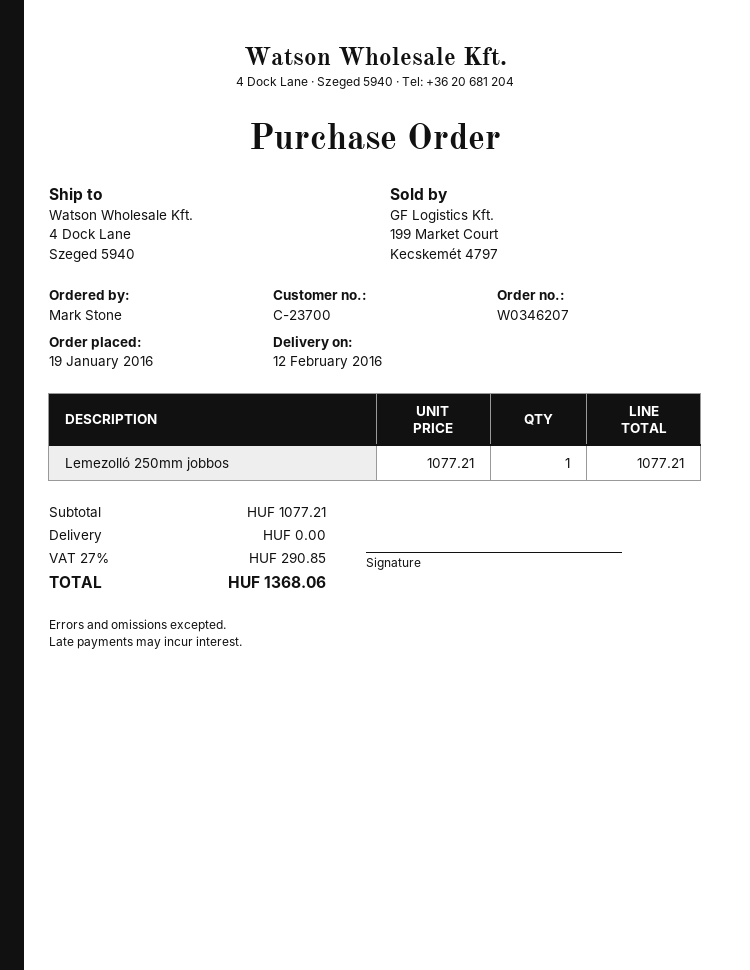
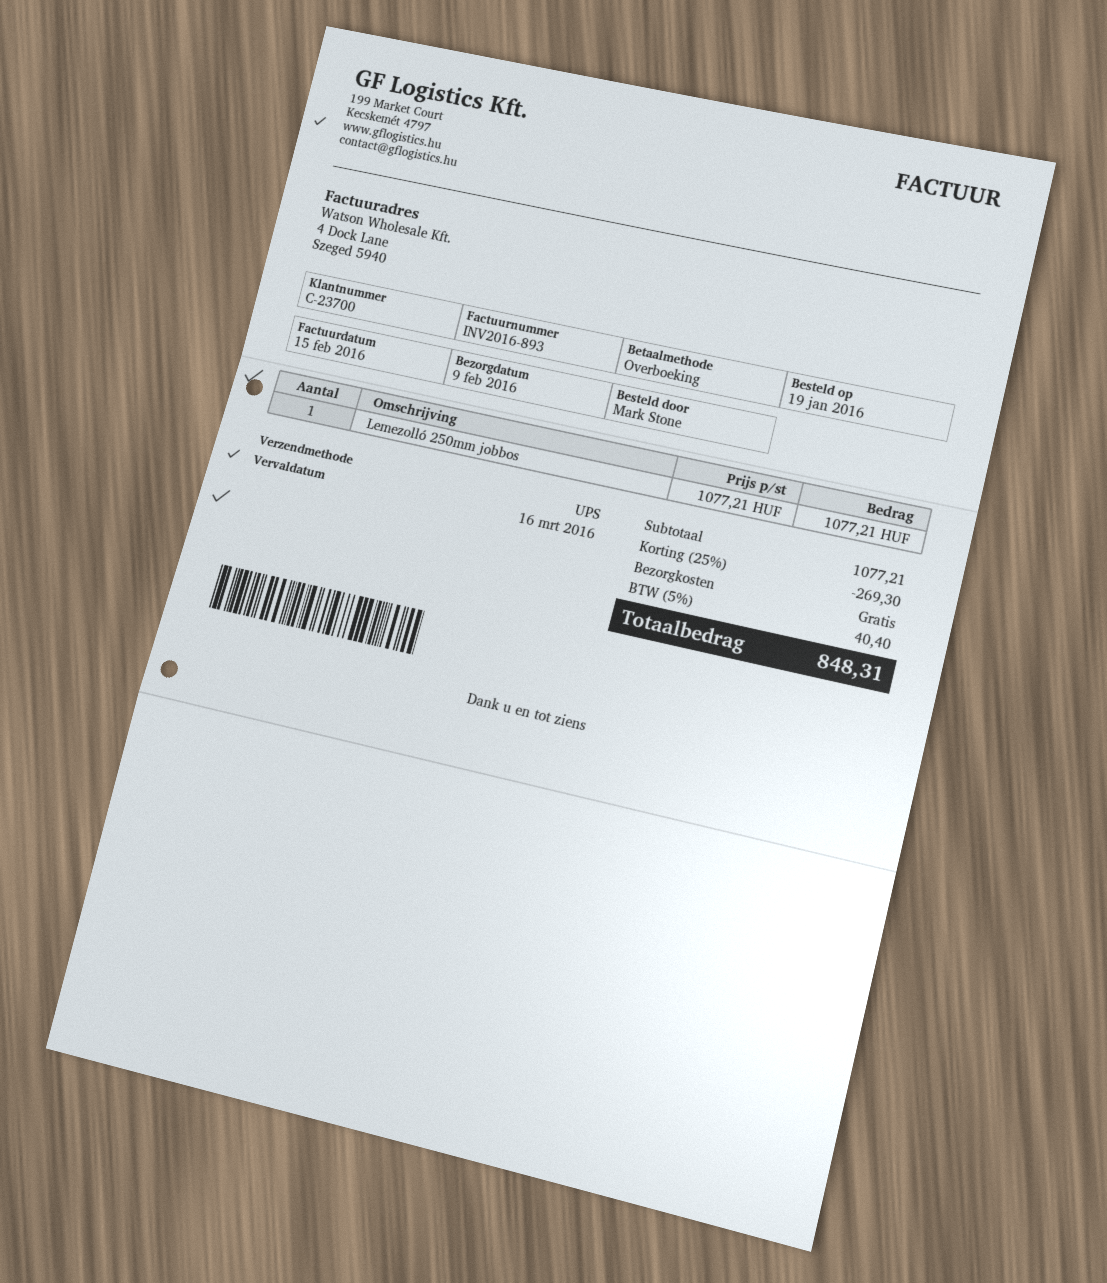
delivery date: 2016-02-12 -> 2016-02-09
discount: none -> 25% = 269.30
tax: 27% = 290.85 -> 5% = 40.40
total: 1368.06 -> 848.31

